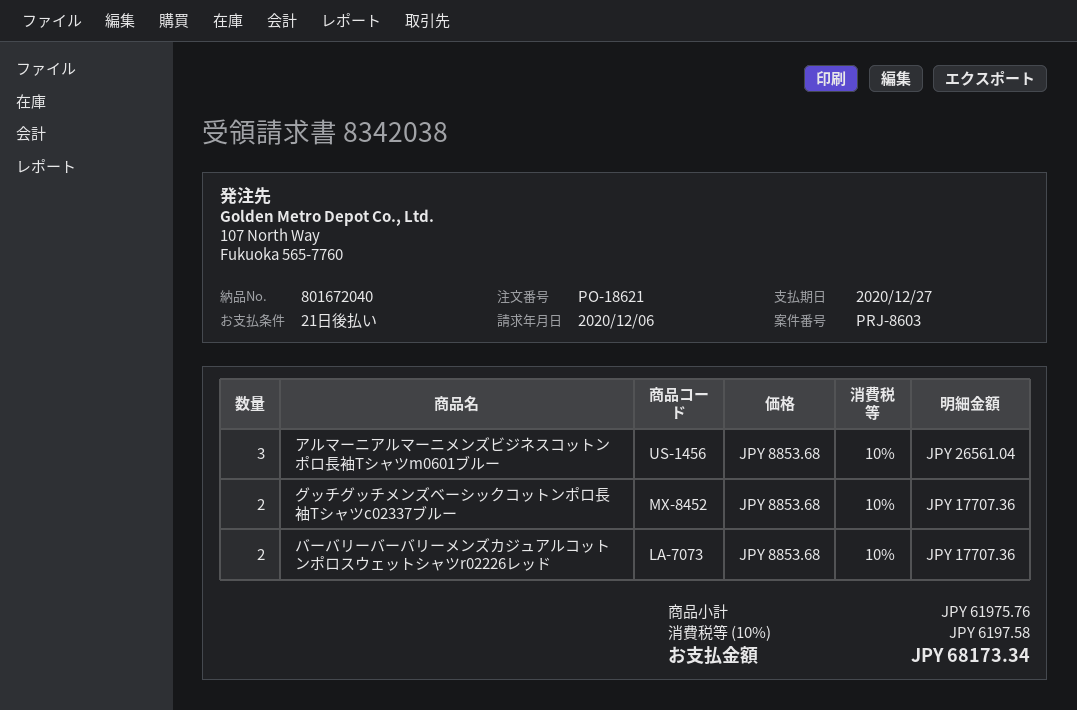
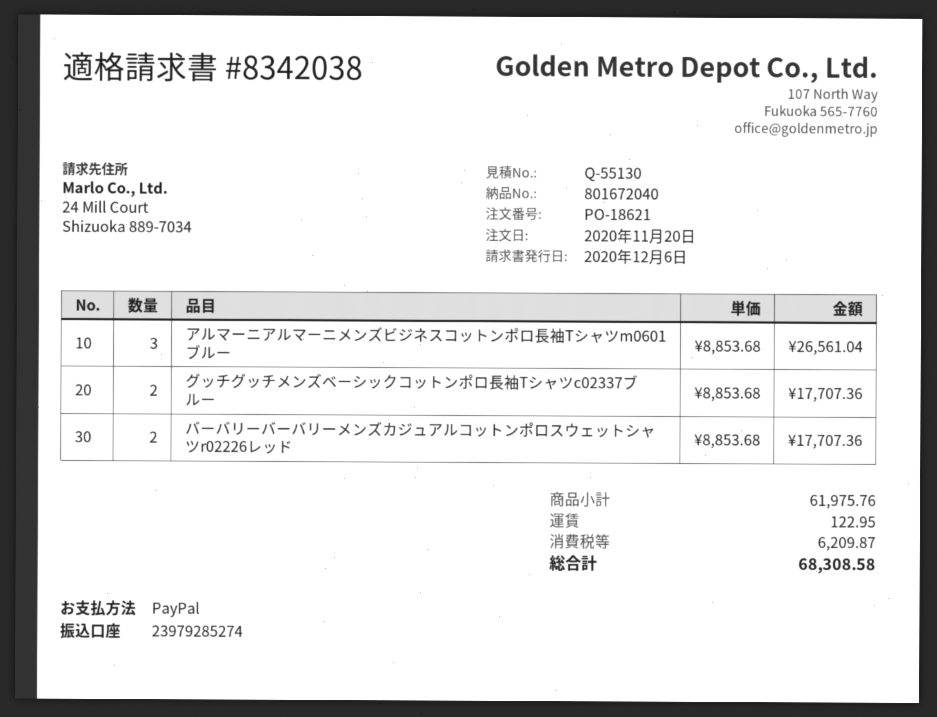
shipping: none -> 122.95
tax: 6197.58 -> 6209.87
total: 68173.34 -> 68308.58

